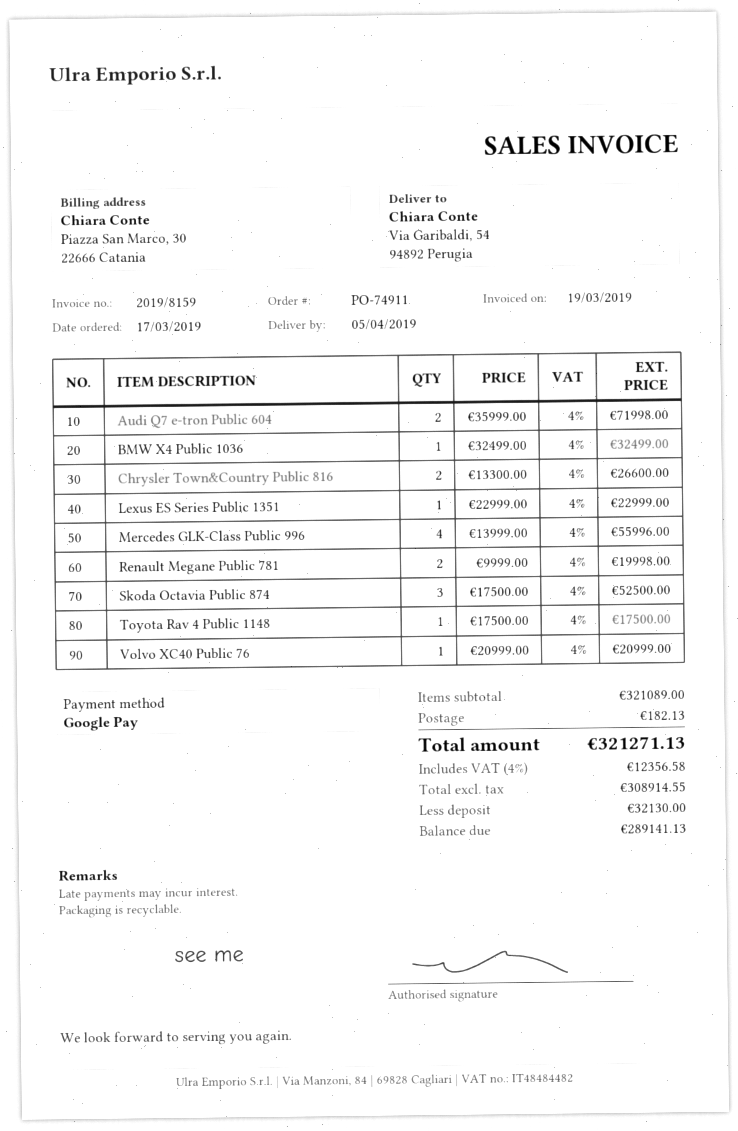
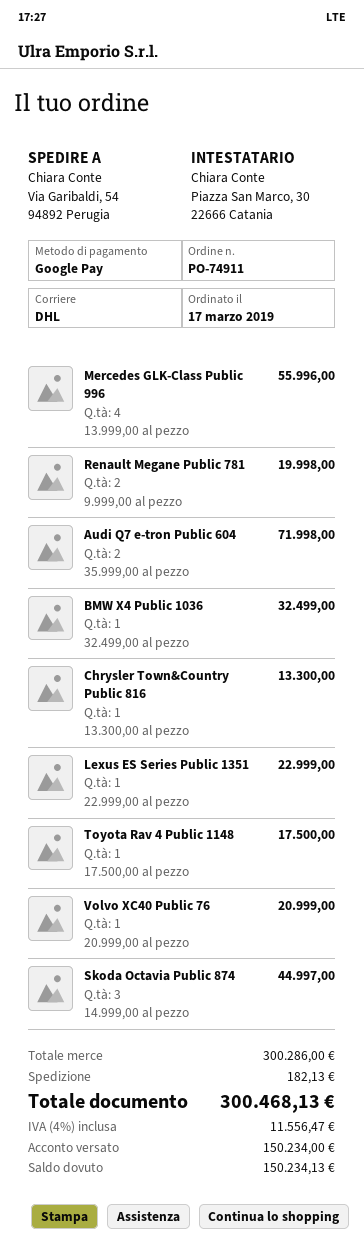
Chrysler Town&Country Public 816: 2 x 13300.00 = 26600.00 -> 1 x 13300.00 = 13300.00
Skoda Octavia Public 874: 3 x 17500.00 = 52500.00 -> 3 x 14999.00 = 44997.00
subtotal: 321089.00 -> 300286.00
tax: 4% = 12356.58 -> 4% = 11556.47
total: 321271.13 -> 300468.13
deposit: 32130.00 -> 150234.00
balance: 289141.13 -> 150234.13

